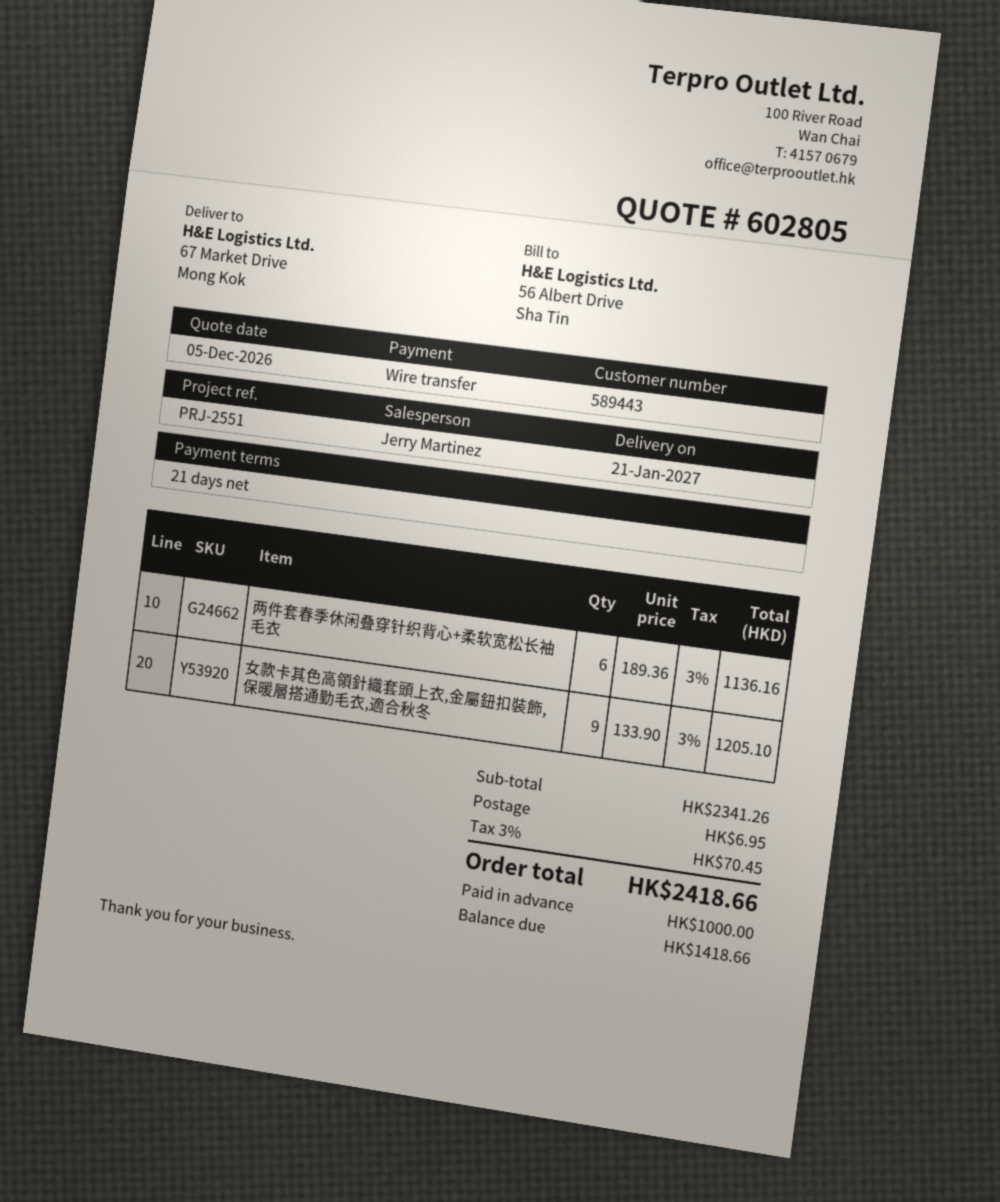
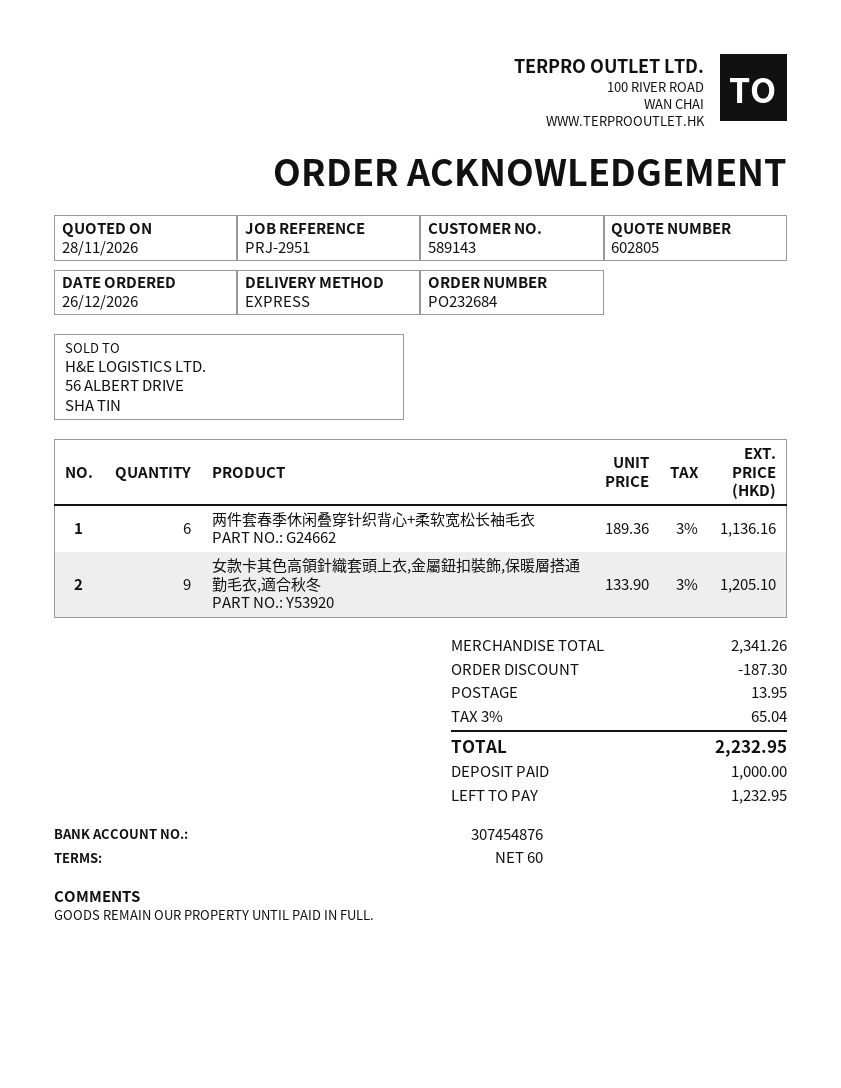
quote date: 2026-12-05 -> 2026-11-28
payment terms: 21 days -> 60 days
customer number: 589443 -> 589143
reference: PRJ-2551 -> PRJ-2951
discount: none -> 187.30
shipping: 6.95 -> 13.95
tax: 3% = 70.45 -> 3% = 65.04
total: 2418.66 -> 2232.95
balance: 1418.66 -> 1232.95

